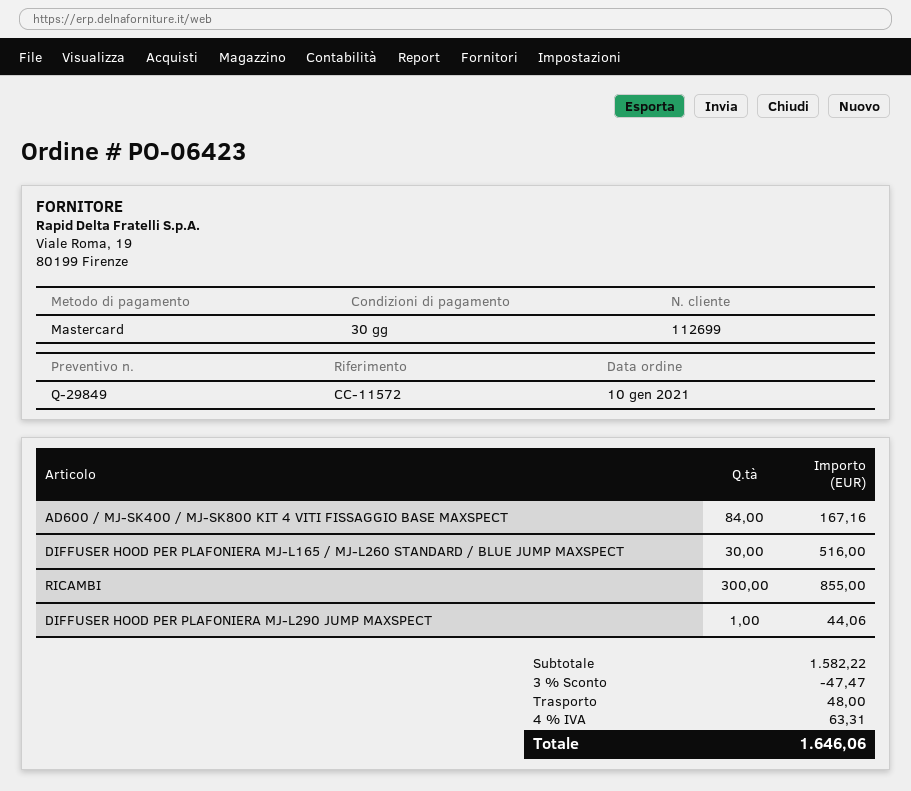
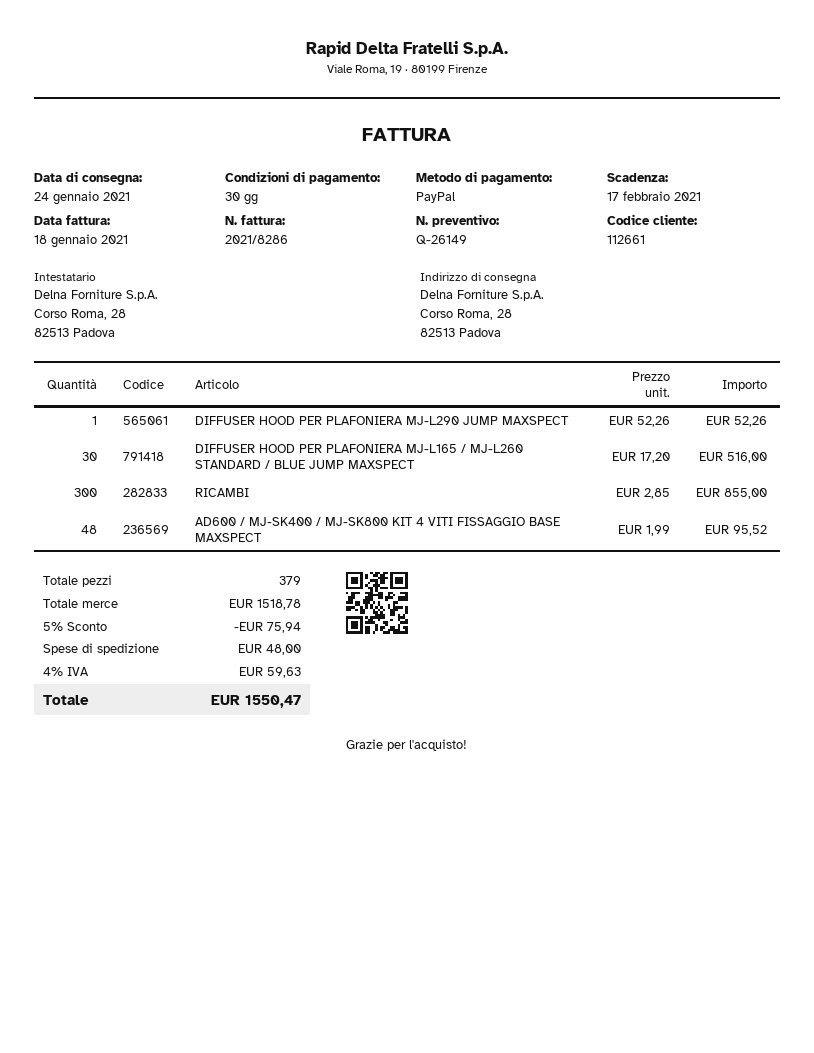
quote number: Q-29849 -> Q-26149
customer number: 112699 -> 112661
payment method: Mastercard -> PayPal
AD600 / MJ-SK400 / MJ-SK800 KIT 4 VITI FISSAGGIO BASE MAXSPECT: 84 for 167.16 -> 48 for 95.52
DIFFUSER HOOD PER PLAFONIERA MJ-L290 JUMP MAXSPECT: 1 for 44.06 -> 1 for 52.26
subtotal: 1582.22 -> 1518.78
discount: 3% = 47.47 -> 5% = 75.94
tax: 4% = 63.31 -> 4% = 59.63
total: 1646.06 -> 1550.47

